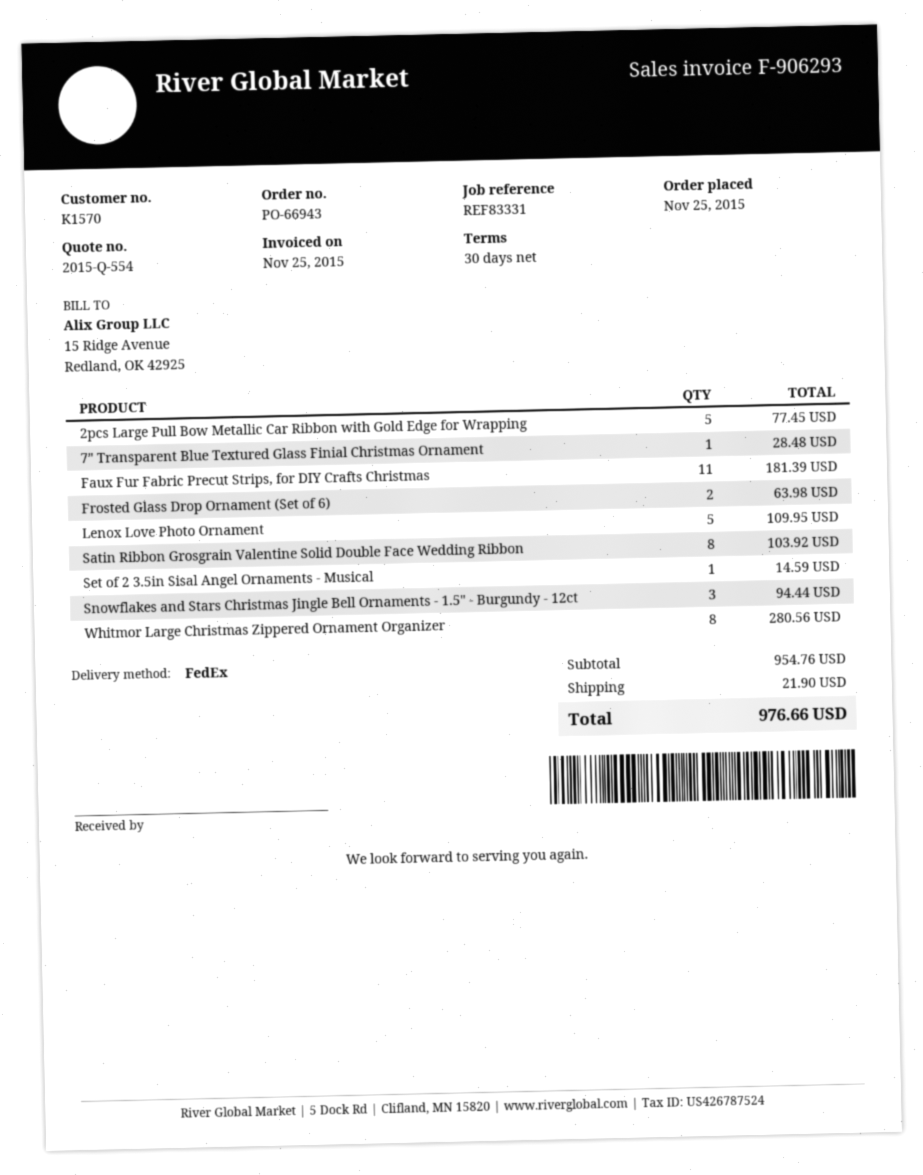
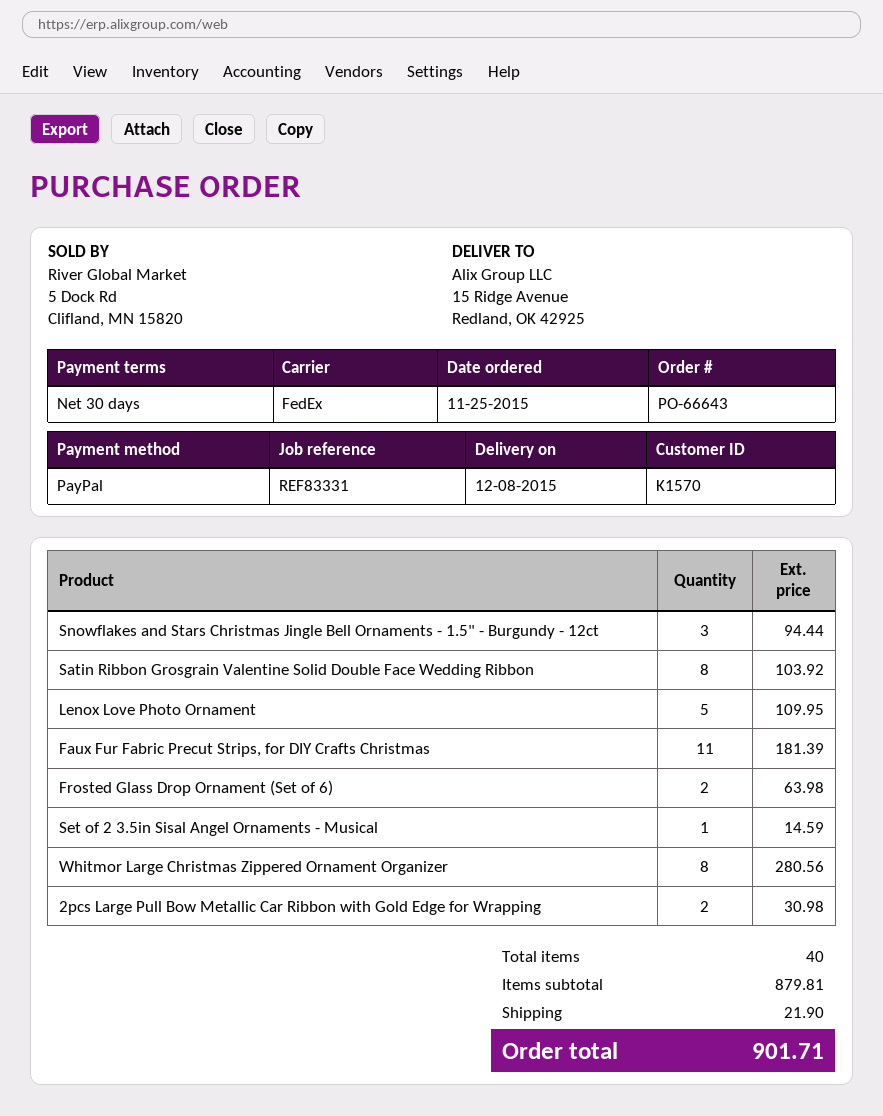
order number: PO-66943 -> PO-66643
2pcs Large Pull Bow Metallic Car Ribbon with Gold Edge for Wrapping: 5 for 77.45 -> 2 for 30.98
7" Transparent Blue Textured Glass Finial Christmas Ornament: 1 for 28.48 -> none
subtotal: 954.76 -> 879.81
total: 976.66 -> 901.71

